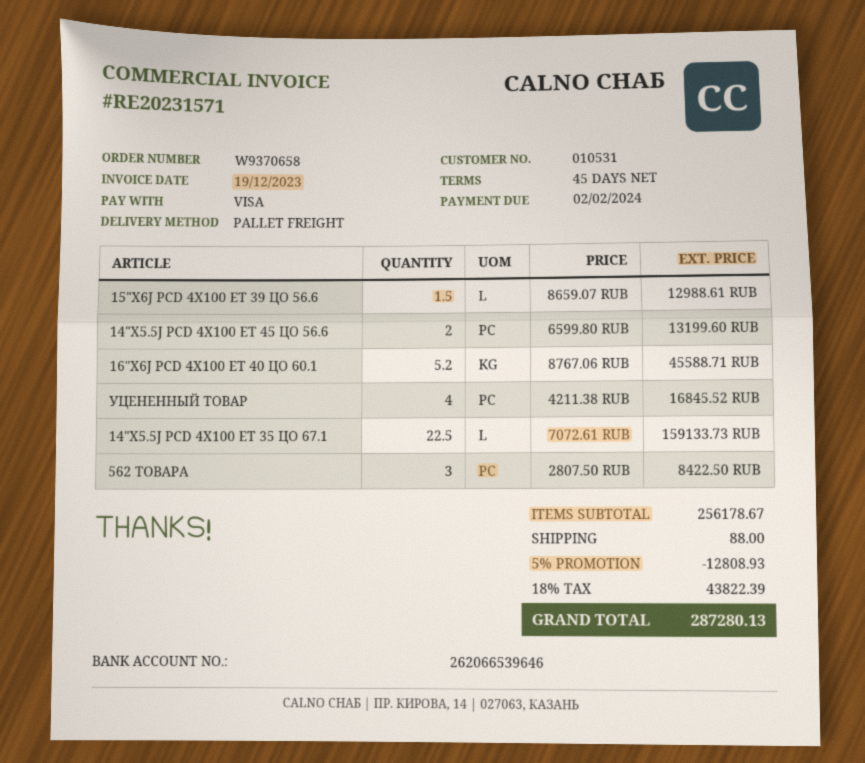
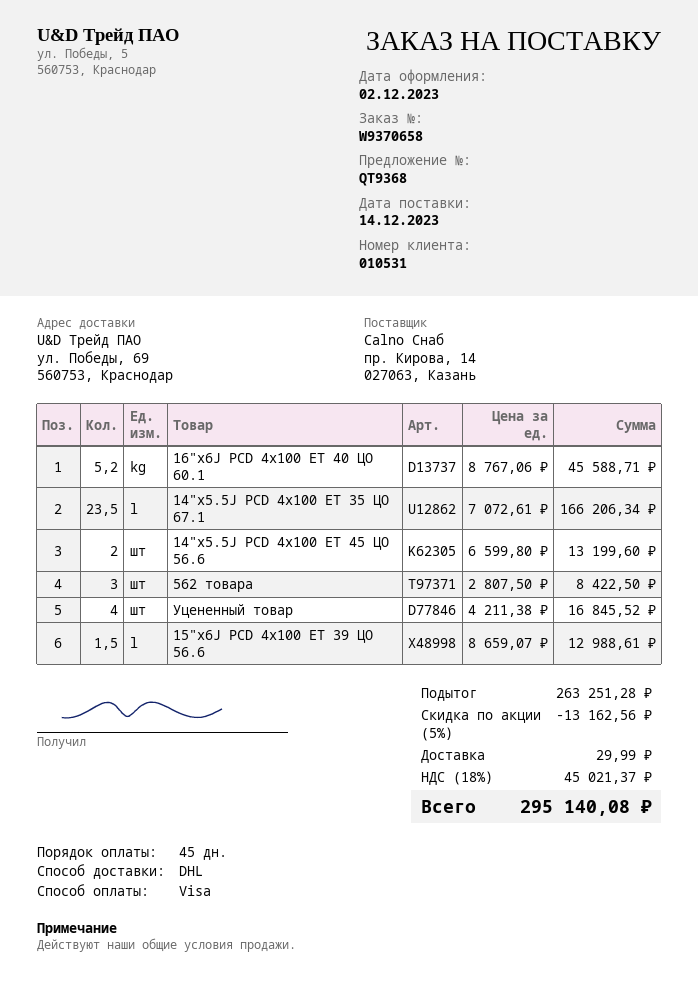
shipping method: pallet freight -> DHL
14"X5.5J PCD 4X100 ЕТ 35 ЦО 67.1: 22.5 x 7072.61 = 159133.73 -> 23.5 x 7072.61 = 166206.34
subtotal: 256178.67 -> 263251.28
discount: 5% = 12808.93 -> 5% = 13162.56
shipping: 88.00 -> 29.99
tax: 18% = 43822.39 -> 18% = 45021.37
total: 287280.13 -> 295140.08

